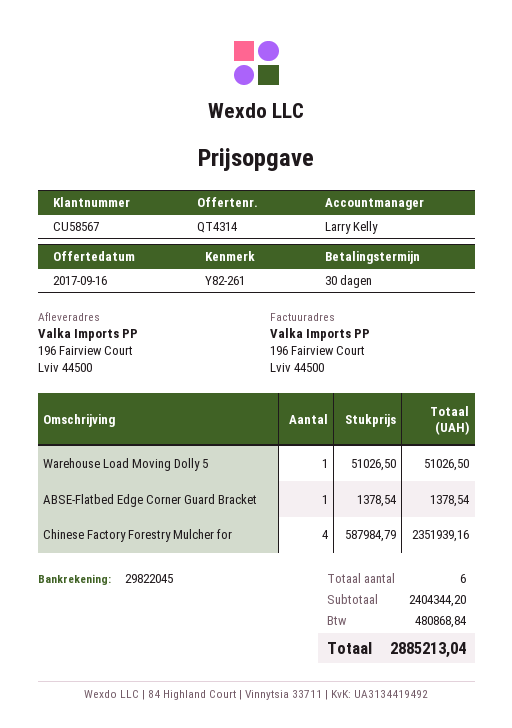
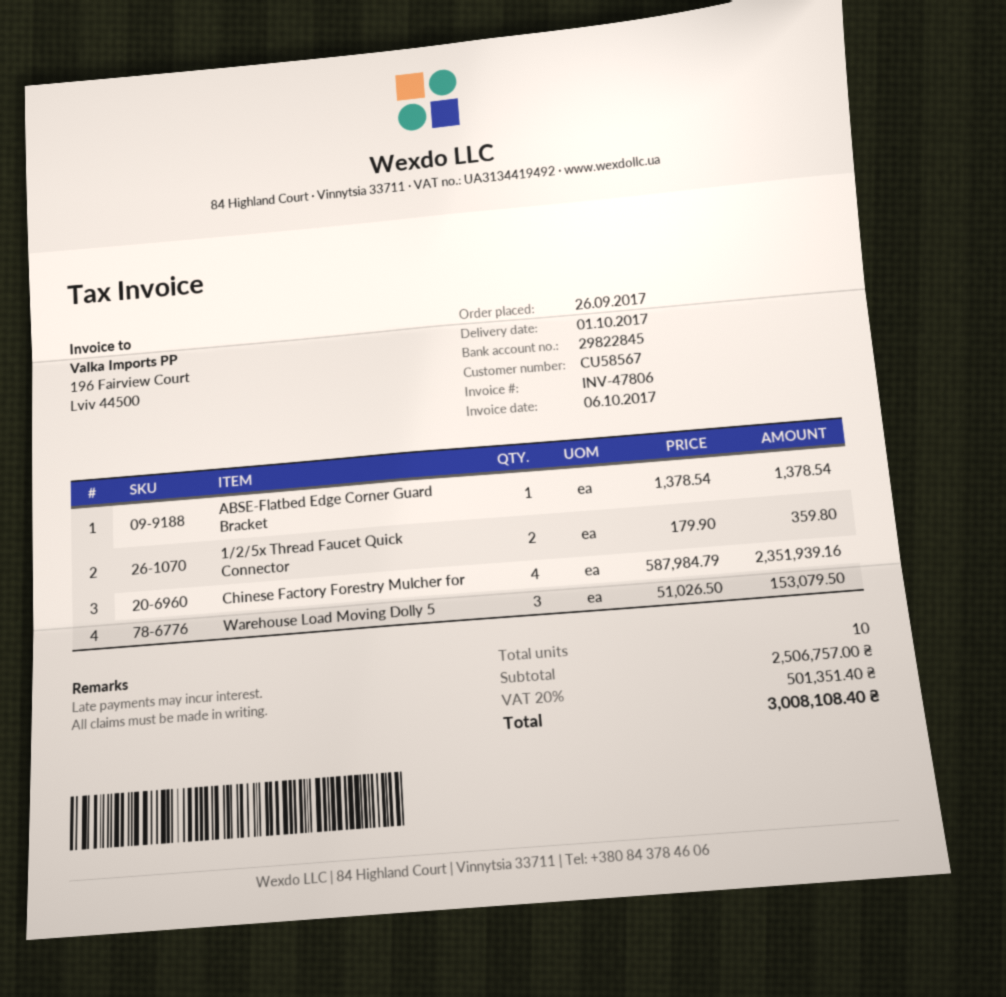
bank account: 29822045 -> 29822845
Warehouse Load Moving Dolly 5: 1 x 51026.50 = 51026.50 -> 3 x 51026.50 = 153079.50
1/2/5x Thread Faucet Quick Connector: none -> 2 x 179.90 = 359.80
total quantity: 6 -> 10
subtotal: 2404344.20 -> 2506757.00
tax: 480868.84 -> 501351.40
total: 2885213.04 -> 3008108.40

